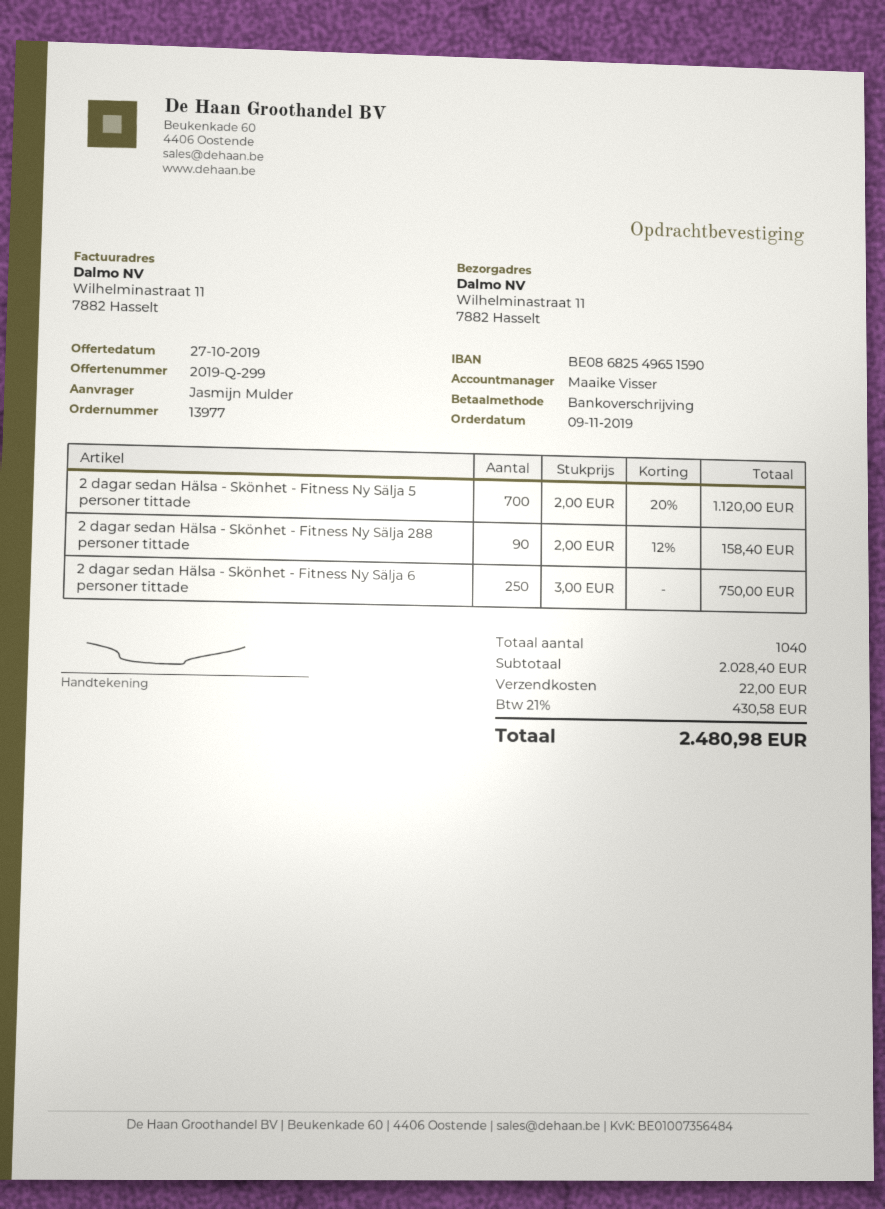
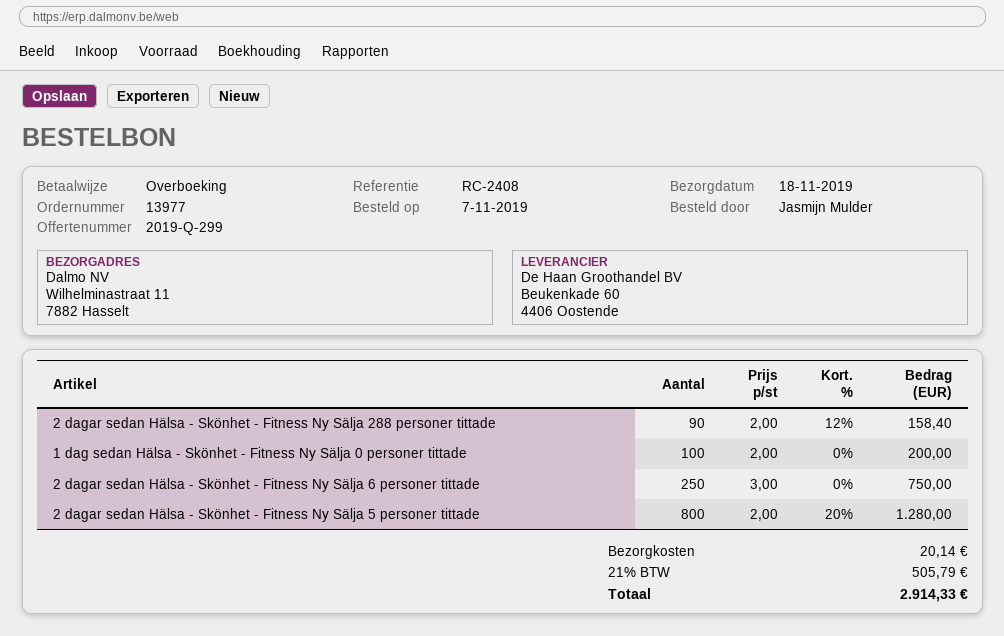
order date: 2019-11-09 -> 2019-11-07
2 dagar sedan Hälsa - Skönhet - Fitness Ny Sälja 5 personer tittade: 700 x 2.00 - 20% = 1120.00 -> 800 x 2.00 - 20% = 1280.00
1 dag sedan Hälsa - Skönhet - Fitness Ny Sälja 0 personer tittade: none -> 100 x 2.00 = 200.00
shipping: 22.00 -> 20.14
tax: 21% = 430.58 -> 21% = 505.79
total: 2480.98 -> 2914.33

